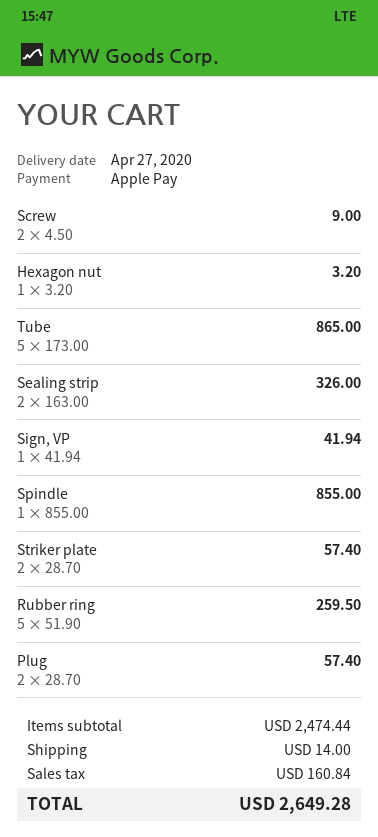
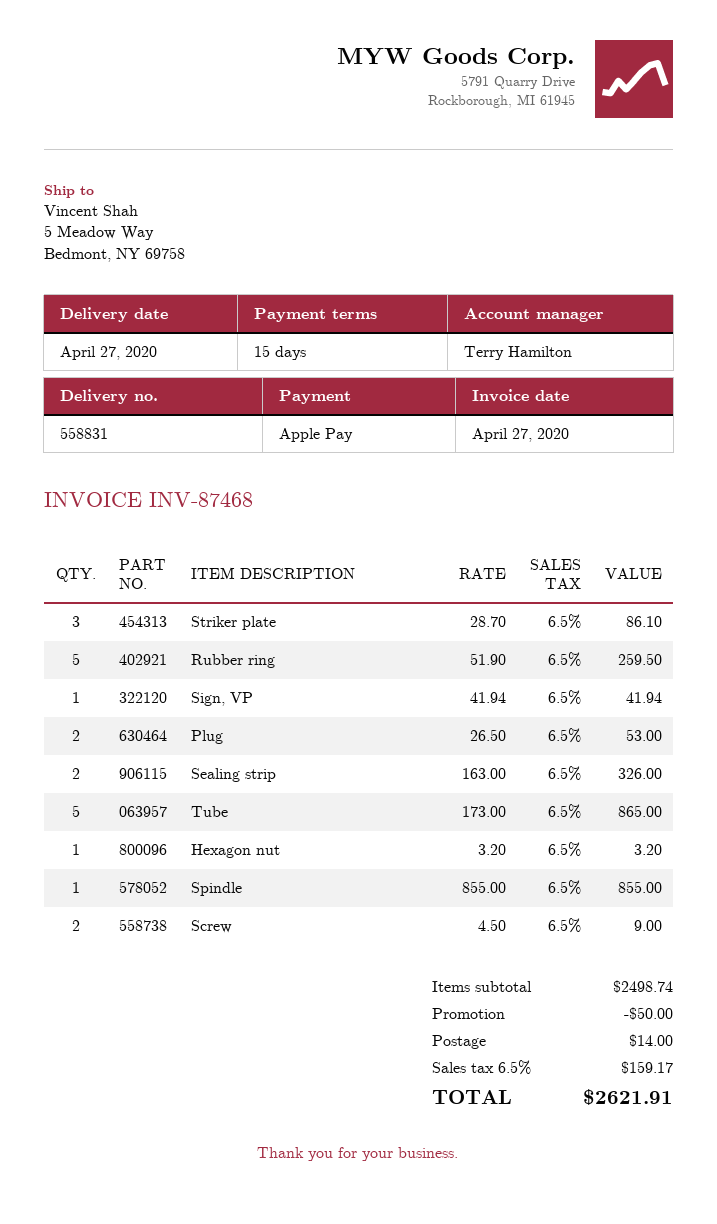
Striker plate: 2 x 28.70 = 57.40 -> 3 x 28.70 = 86.10
Plug: 2 x 28.70 = 57.40 -> 2 x 26.50 = 53.00
subtotal: 2474.44 -> 2498.74
discount: none -> 50.00
tax: 160.84 -> 159.17
total: 2649.28 -> 2621.91

